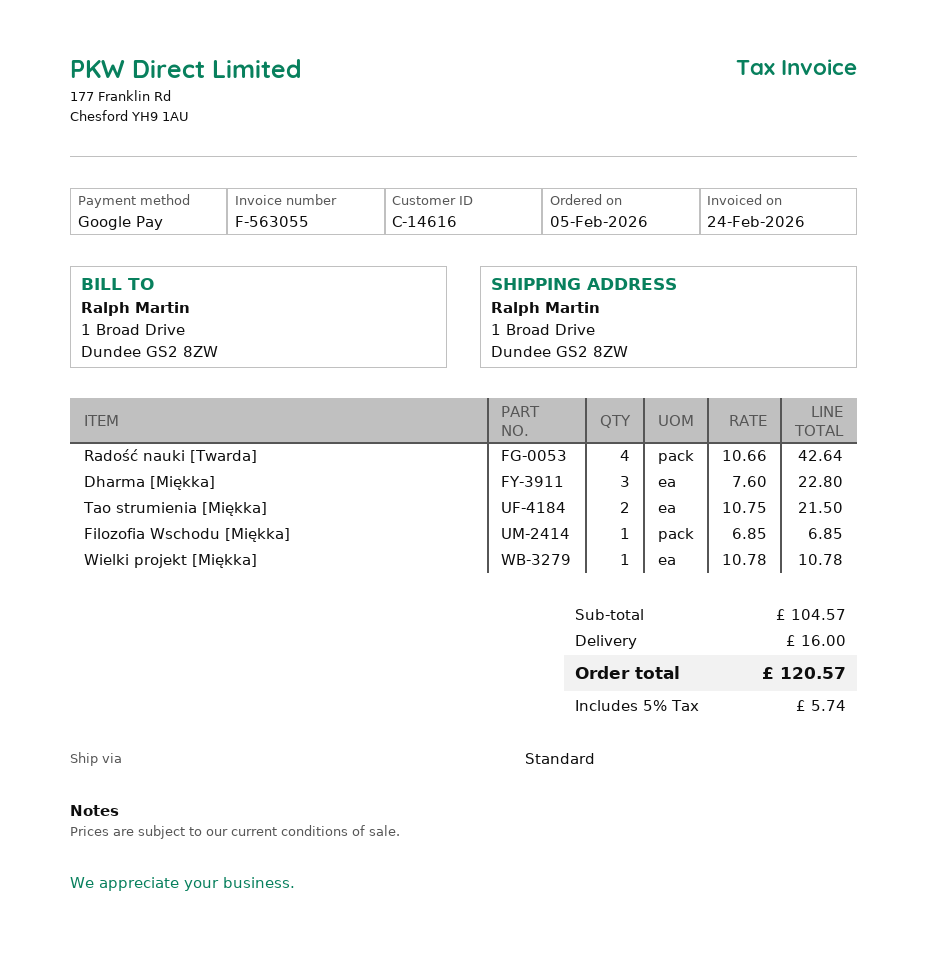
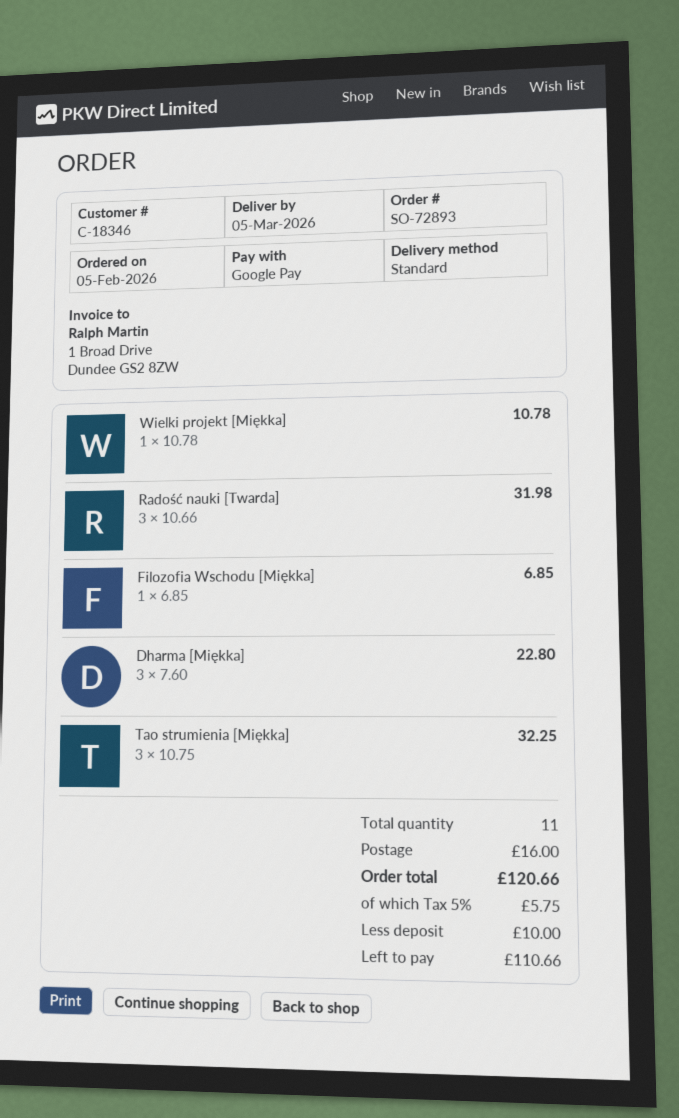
customer number: C-14616 -> C-18346
Radość nauki [Twarda]: 4 x 10.66 = 42.64 -> 3 x 10.66 = 31.98
Tao strumienia [Miękka]: 2 x 10.75 = 21.50 -> 3 x 10.75 = 32.25
tax: 5% = 5.74 -> 5% = 5.75
total: 120.57 -> 120.66

